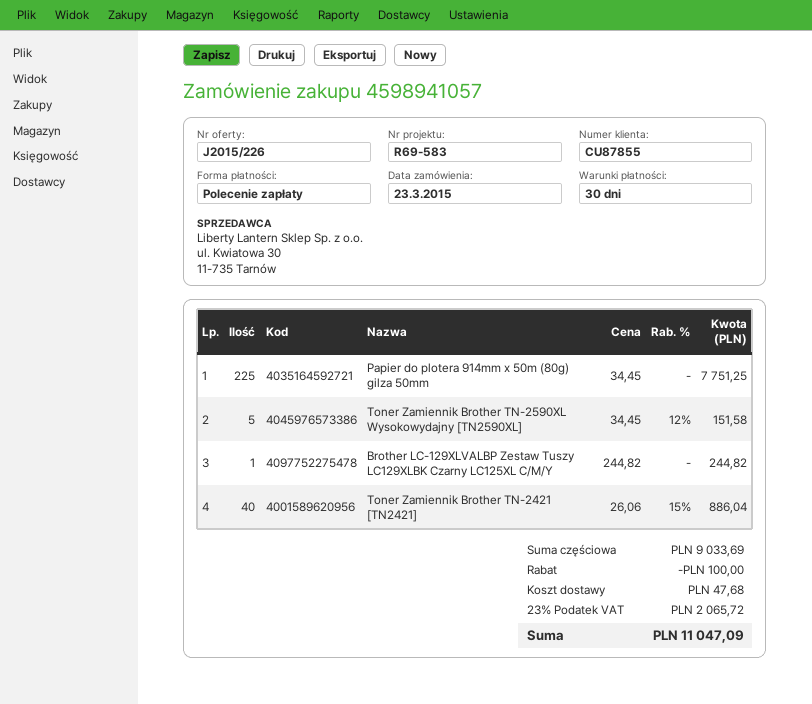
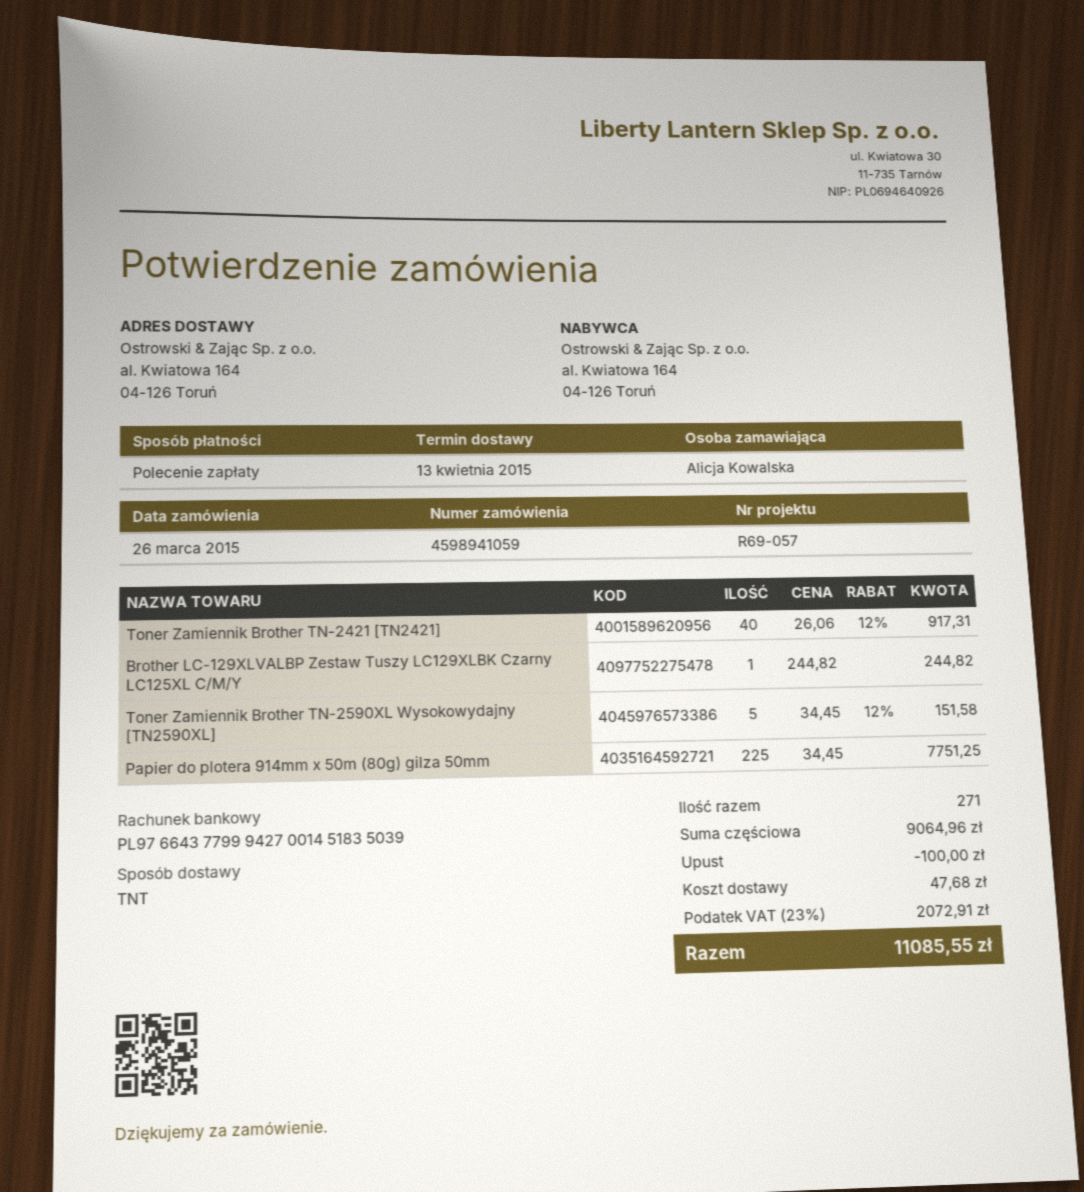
order number: 4598941057 -> 4598941059
order date: 2015-03-23 -> 2015-03-26
reference: R69-583 -> R69-057
Toner Zamiennik Brother TN-2421 [TN2421]: 40 x 26.06 - 15% = 886.04 -> 40 x 26.06 - 12% = 917.31
subtotal: 9033.69 -> 9064.96
tax: 23% = 2065.72 -> 23% = 2072.91
total: 11047.09 -> 11085.55

